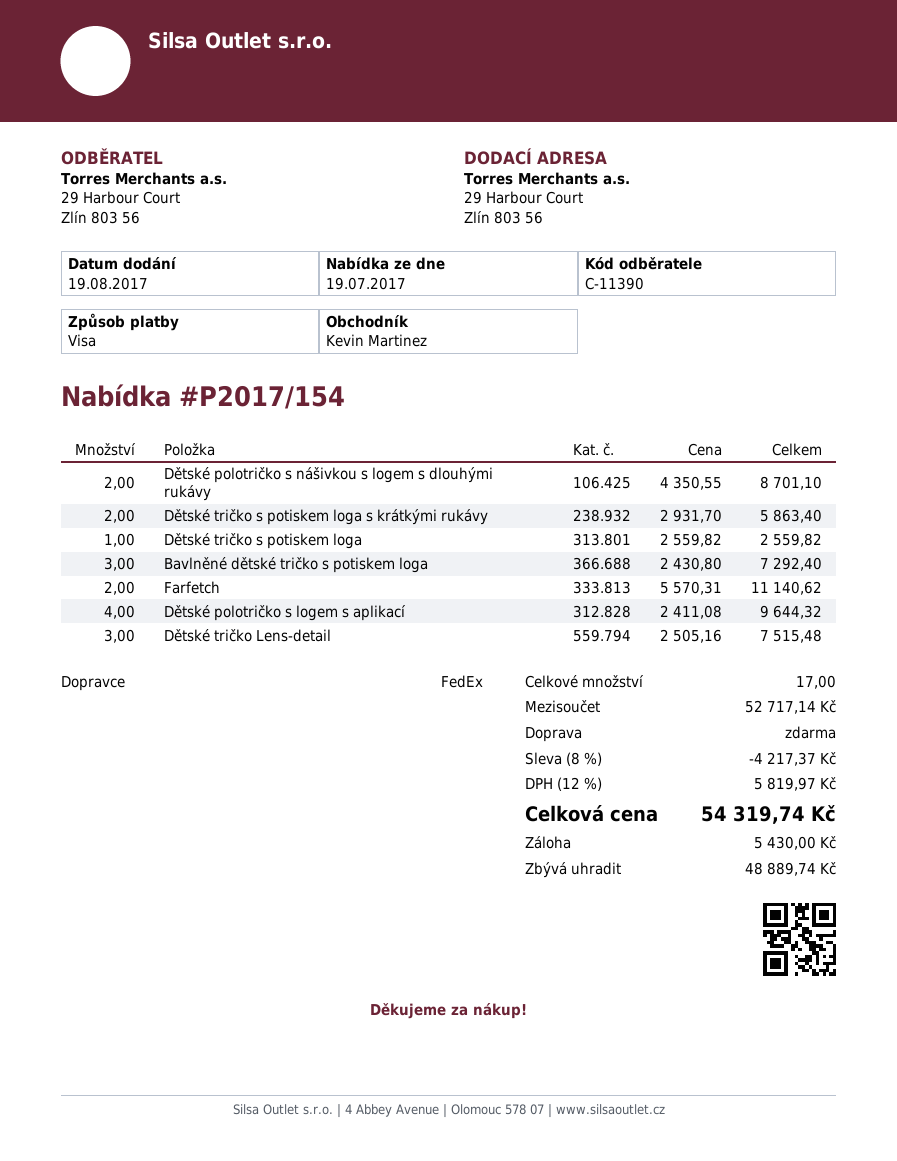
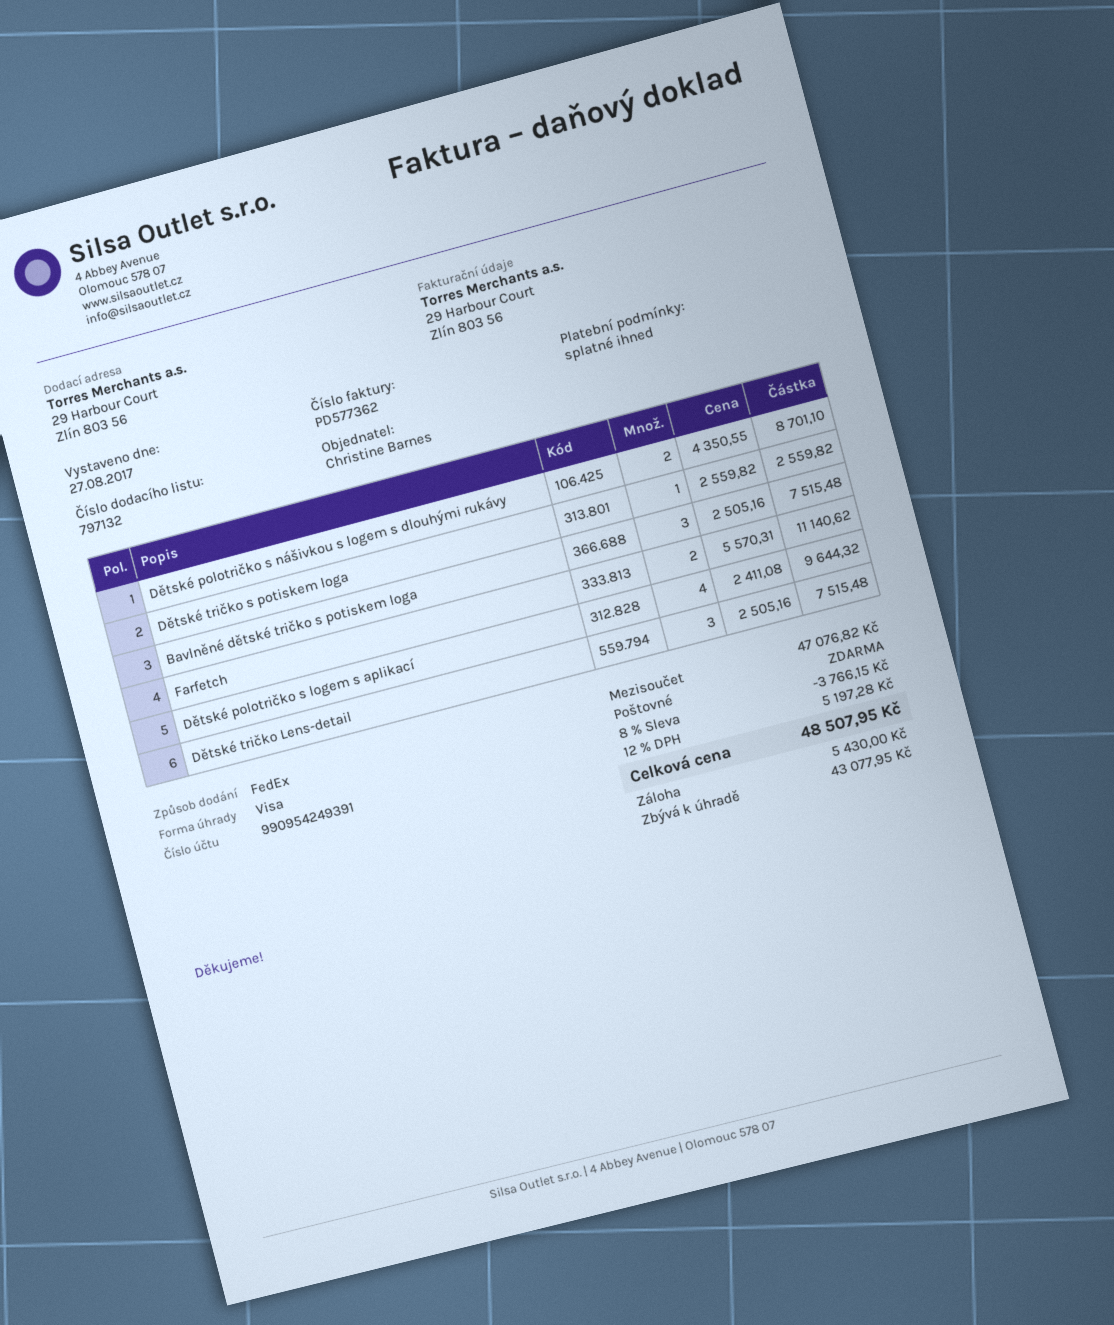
Dětské tričko s potiskem loga s krátkými rukávy: 2 x 2931.70 = 5863.40 -> none
Bavlněné dětské tričko s potiskem loga: 3 x 2430.80 = 7292.40 -> 3 x 2505.16 = 7515.48
subtotal: 52717.14 -> 47076.82
discount: 8% = 4217.37 -> 8% = 3766.15
tax: 12% = 5819.97 -> 12% = 5197.28
total: 54319.74 -> 48507.95
balance: 48889.74 -> 43077.95

